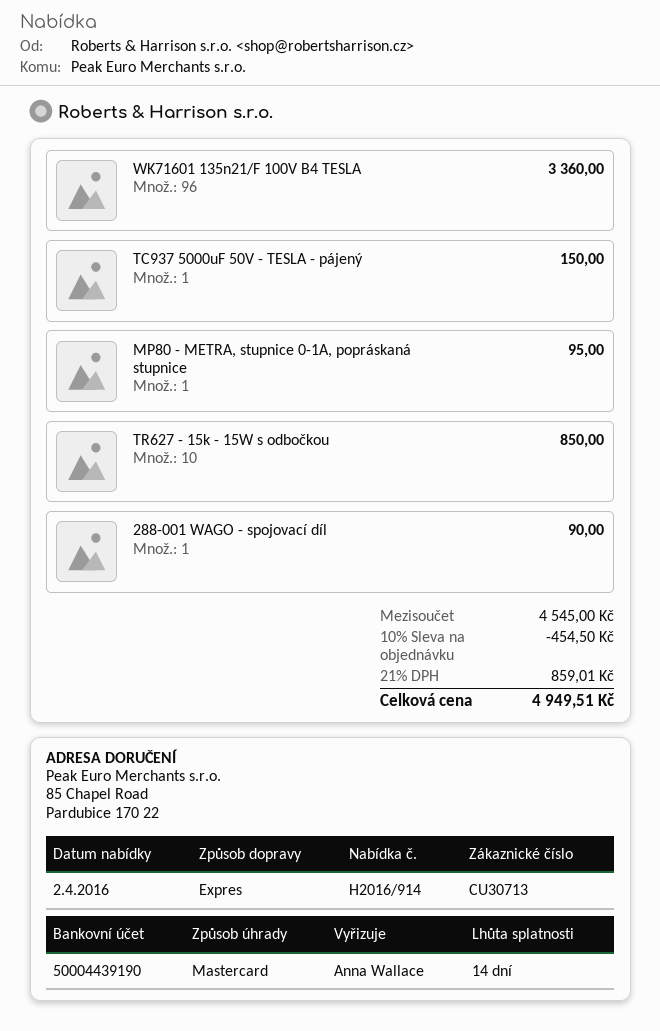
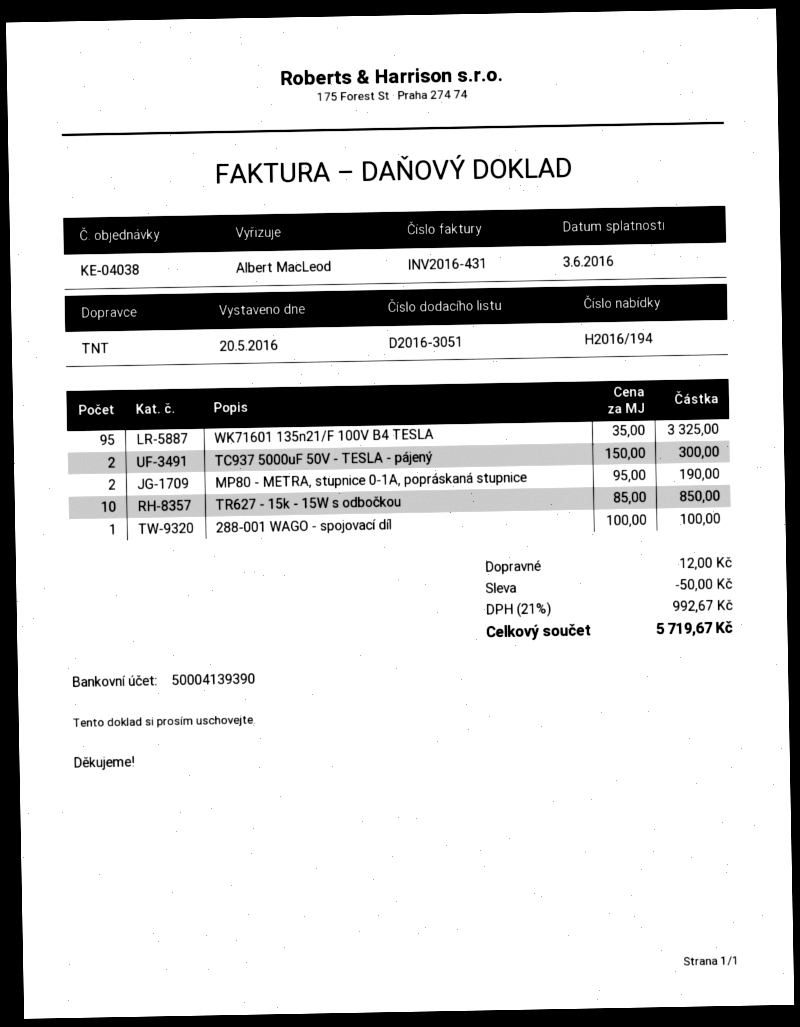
quote number: H2016/914 -> H2016/194
sales rep: Anna Wallace -> Albert MacLeod
bank account: 50004439190 -> 50004139390
shipping method: express -> TNT
WK71601 135n21/F 100V B4 TESLA: 96 for 3360.00 -> 95 for 3325.00
TC937 5000uF 50V - TESLA - pájený: 1 for 150.00 -> 2 for 300.00
MP80 - METRA, stupnice 0-1A, popráskaná stupnice: 1 for 95.00 -> 2 for 190.00
288-001 WAGO - spojovací díl: 1 for 90.00 -> 1 for 100.00
discount: 454.50 -> 50.00
shipping: none -> 12.00
tax: 21% = 859.01 -> 21% = 992.67
total: 4949.51 -> 5719.67

